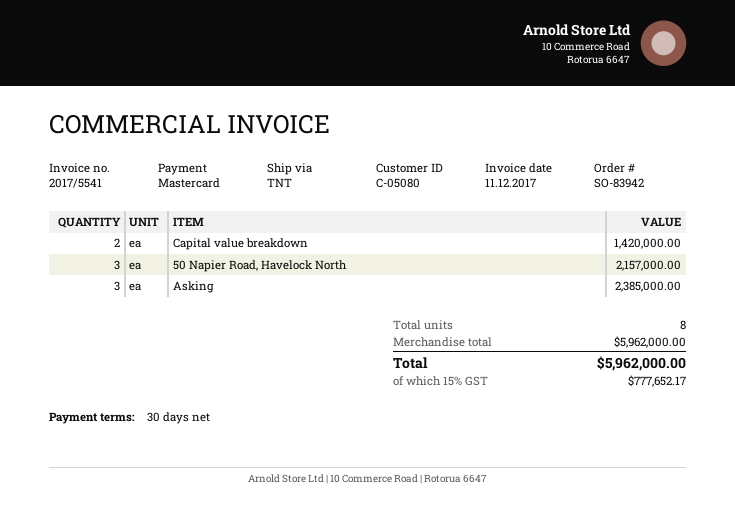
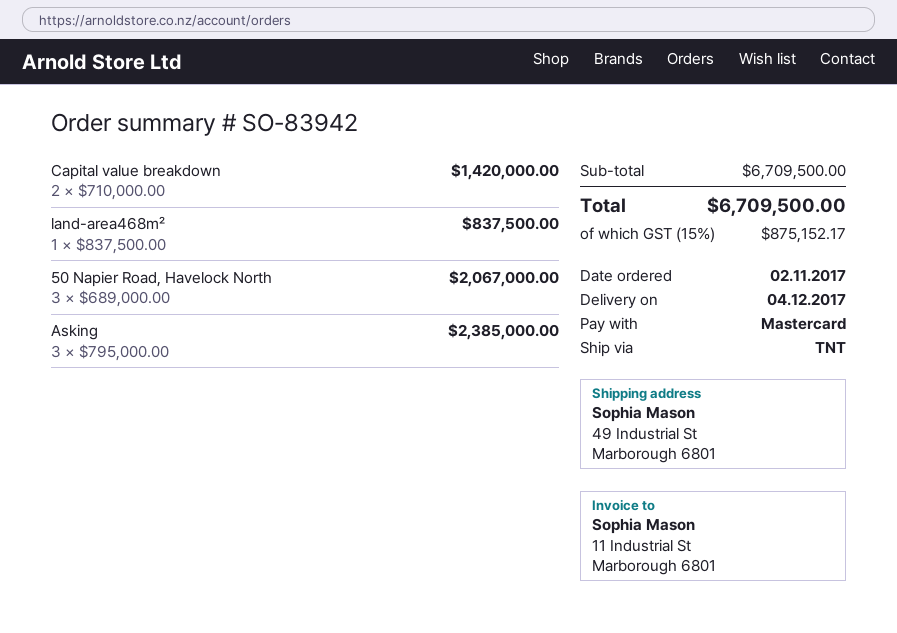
50 Napier Road, Havelock North: 3 for 2157000.00 -> 3 for 2067000.00
land-area468m²: none -> 1 for 837500.00
subtotal: 5962000.00 -> 6709500.00
tax: 15% = 777652.17 -> 15% = 875152.17
total: 5962000.00 -> 6709500.00

